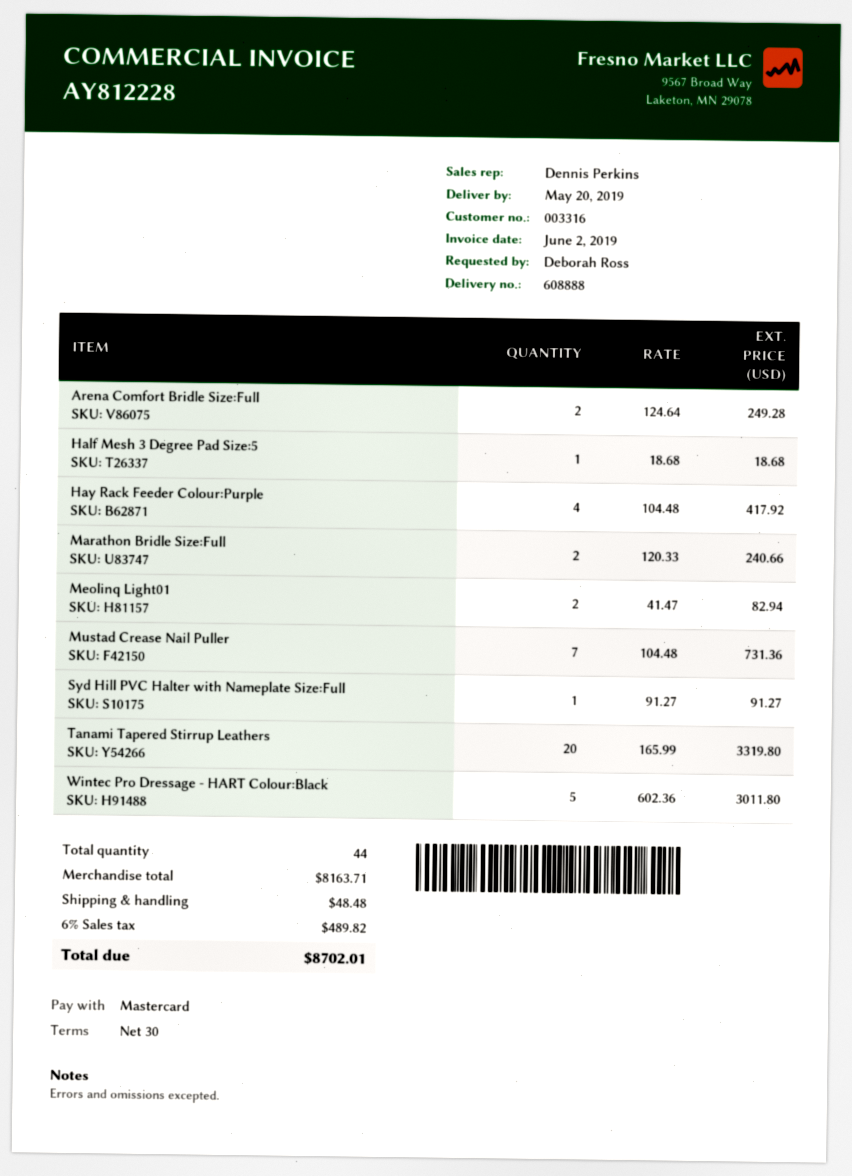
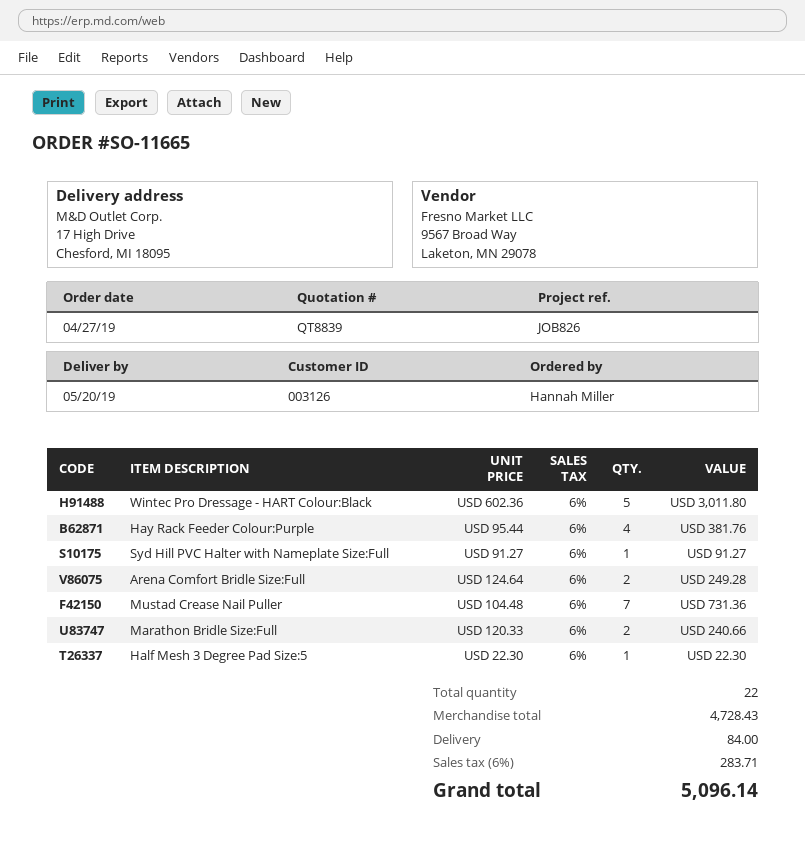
customer number: 003316 -> 003126
ordered by: Deborah Ross -> Hannah Miller
Half Mesh 3 Degree Pad Size:5: 1 x 18.68 = 18.68 -> 1 x 22.30 = 22.30
Hay Rack Feeder Colour:Purple: 4 x 104.48 = 417.92 -> 4 x 95.44 = 381.76
Meolinq Light01: 2 x 41.47 = 82.94 -> none
Tanami Tapered Stirrup Leathers: 20 x 165.99 = 3319.80 -> none
total quantity: 44 -> 22
subtotal: 8163.71 -> 4728.43
shipping: 48.48 -> 84.00
tax: 6% = 489.82 -> 6% = 283.71
total: 8702.01 -> 5096.14

